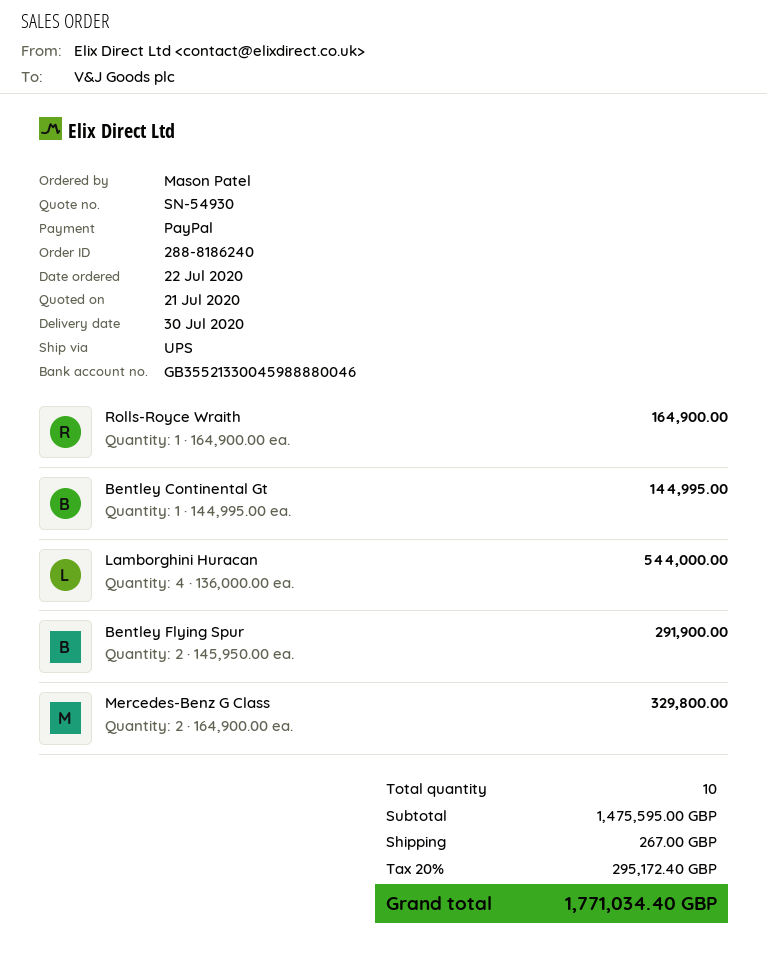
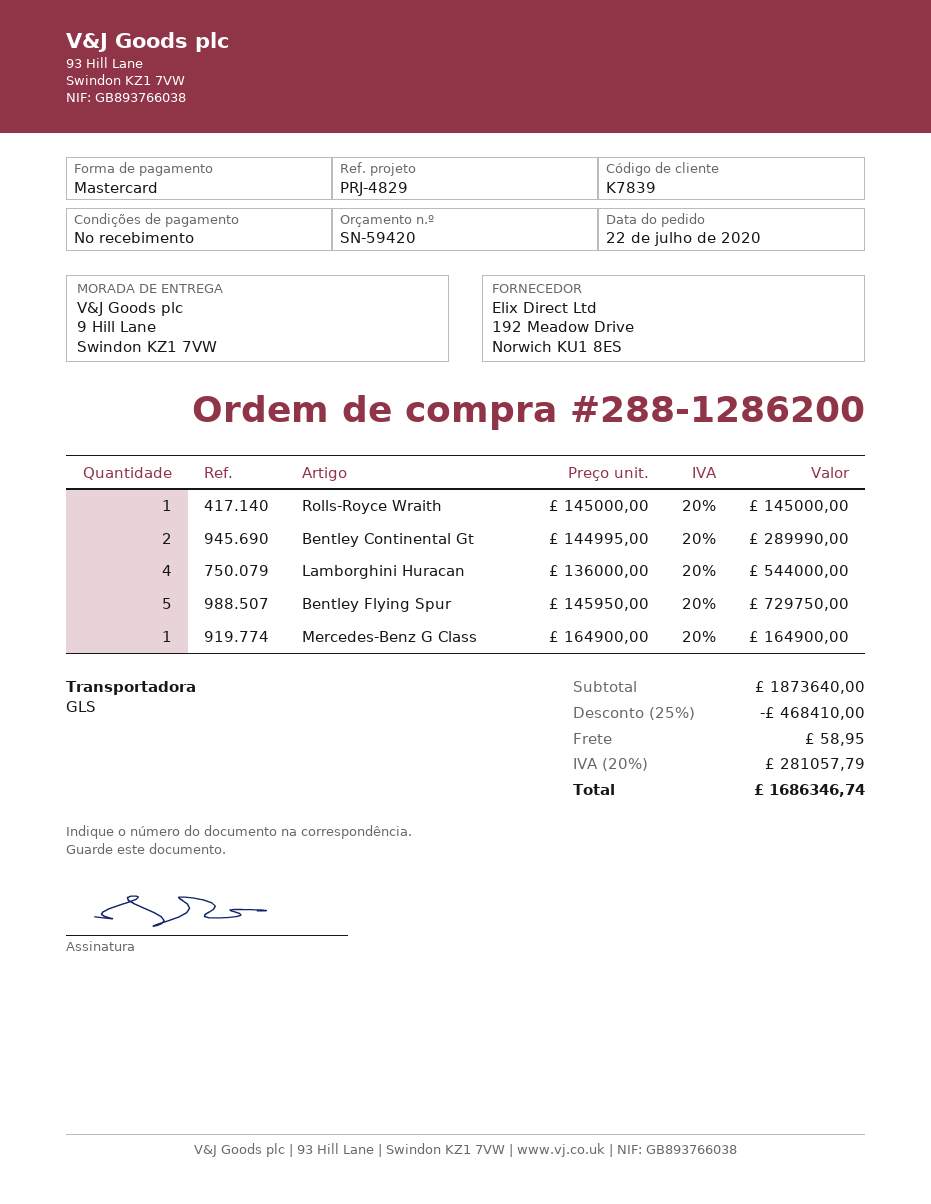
quote number: SN-54930 -> SN-59420
order number: 288-8186240 -> 288-1286200
payment method: PayPal -> Mastercard
shipping method: UPS -> GLS
Rolls-Royce Wraith: 1 x 164900.00 = 164900.00 -> 1 x 145000.00 = 145000.00
Bentley Continental Gt: 1 x 144995.00 = 144995.00 -> 2 x 144995.00 = 289990.00
Bentley Flying Spur: 2 x 145950.00 = 291900.00 -> 5 x 145950.00 = 729750.00
Mercedes-Benz G Class: 2 x 164900.00 = 329800.00 -> 1 x 164900.00 = 164900.00
subtotal: 1475595.00 -> 1873640.00
discount: none -> 25% = 468410.00
shipping: 267.00 -> 58.95
tax: 20% = 295172.40 -> 20% = 281057.79
total: 1771034.40 -> 1686346.74

